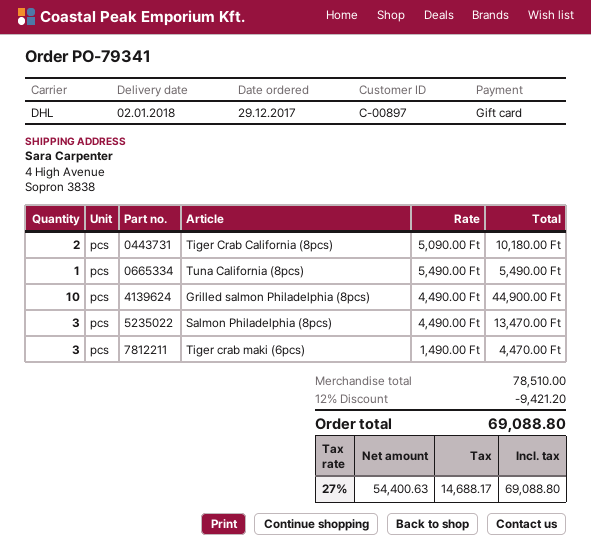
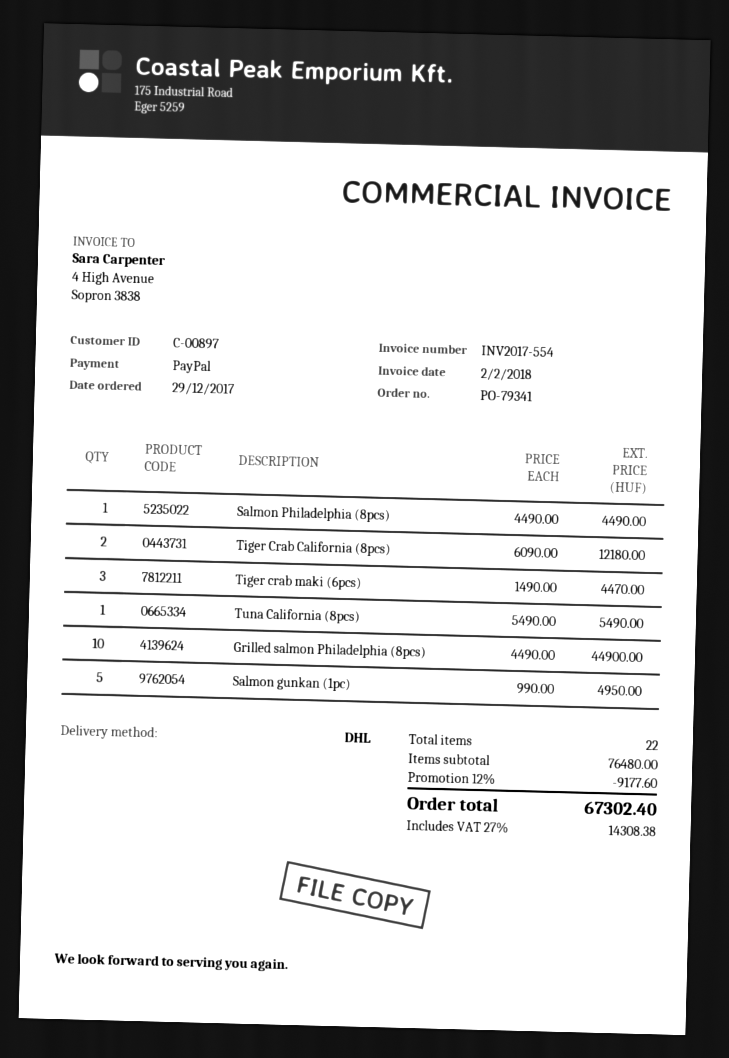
payment method: gift card -> PayPal
Tiger Crab California (8pcs): 2 x 5090.00 = 10180.00 -> 2 x 6090.00 = 12180.00
Salmon Philadelphia (8pcs): 3 x 4490.00 = 13470.00 -> 1 x 4490.00 = 4490.00
Salmon gunkan (1pc): none -> 5 x 990.00 = 4950.00
subtotal: 78510.00 -> 76480.00
discount: 12% = 9421.20 -> 12% = 9177.60
tax: 27% = 14688.17 -> 27% = 14308.38
total: 69088.80 -> 67302.40

